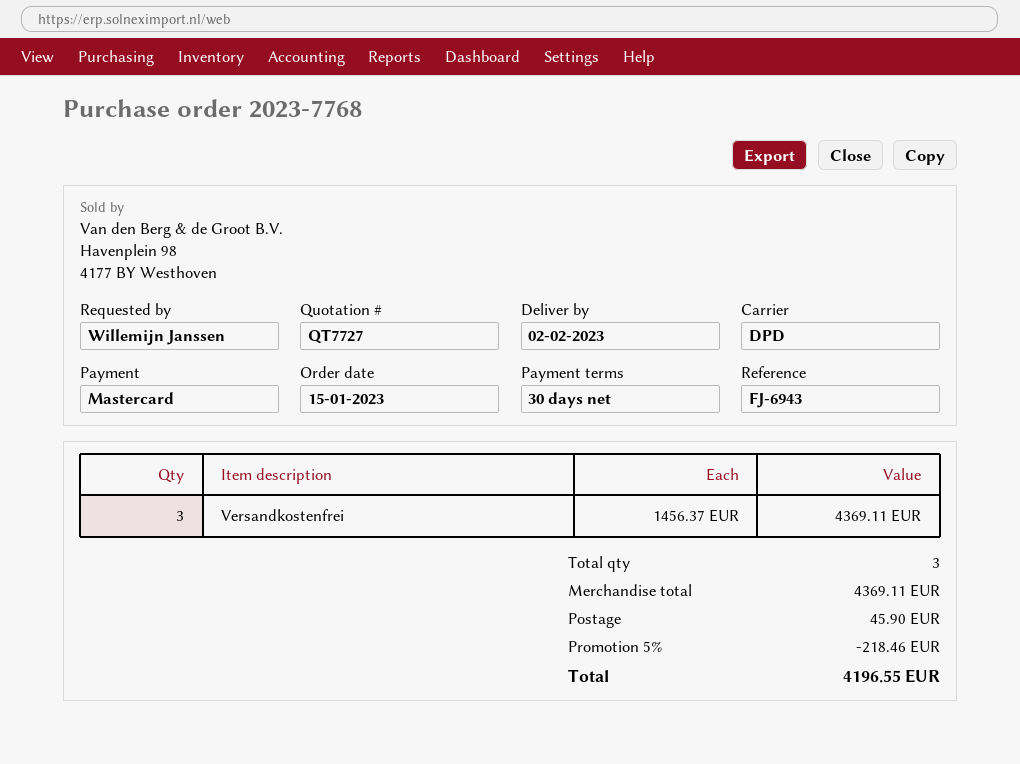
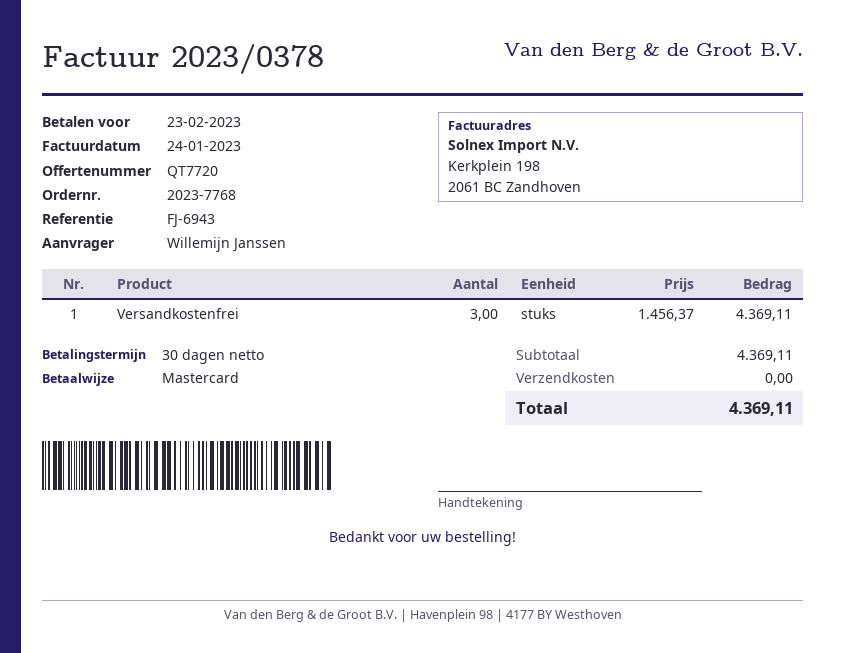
quote number: QT7727 -> QT7720
discount: 5% = 218.46 -> none
shipping: 45.90 -> 0.00
total: 4196.55 -> 4369.11

